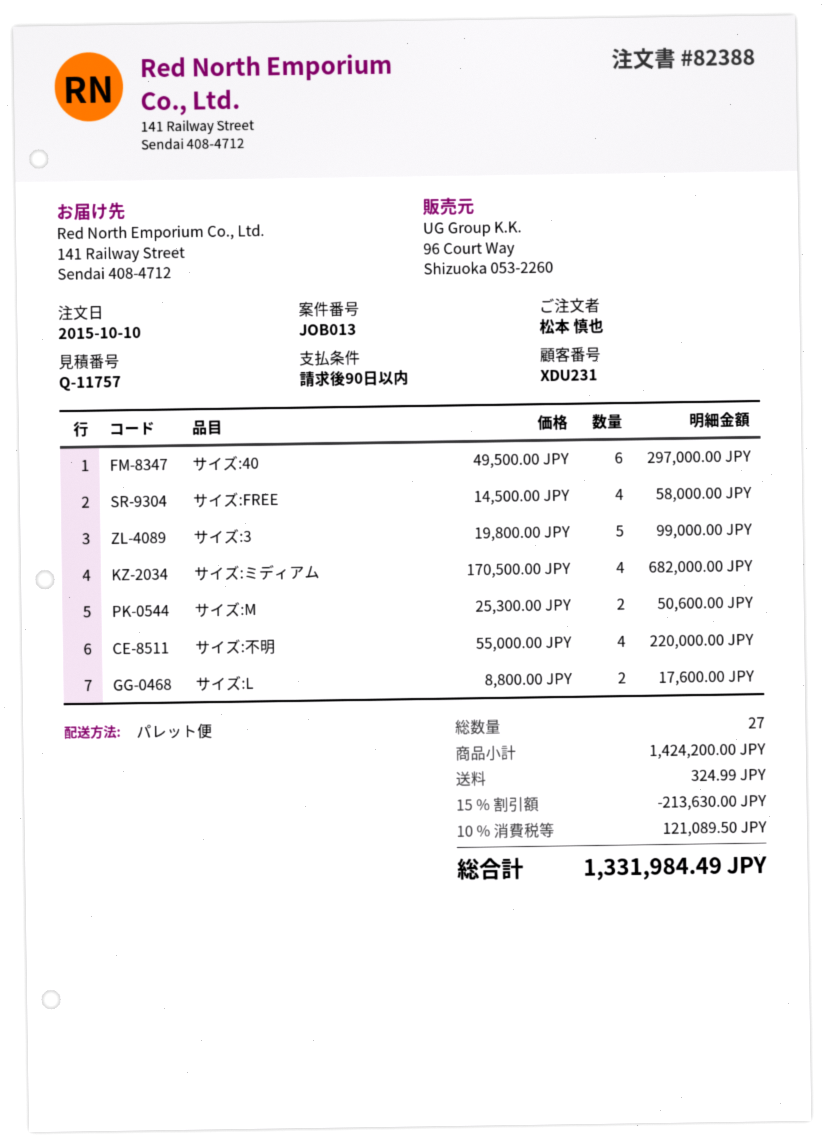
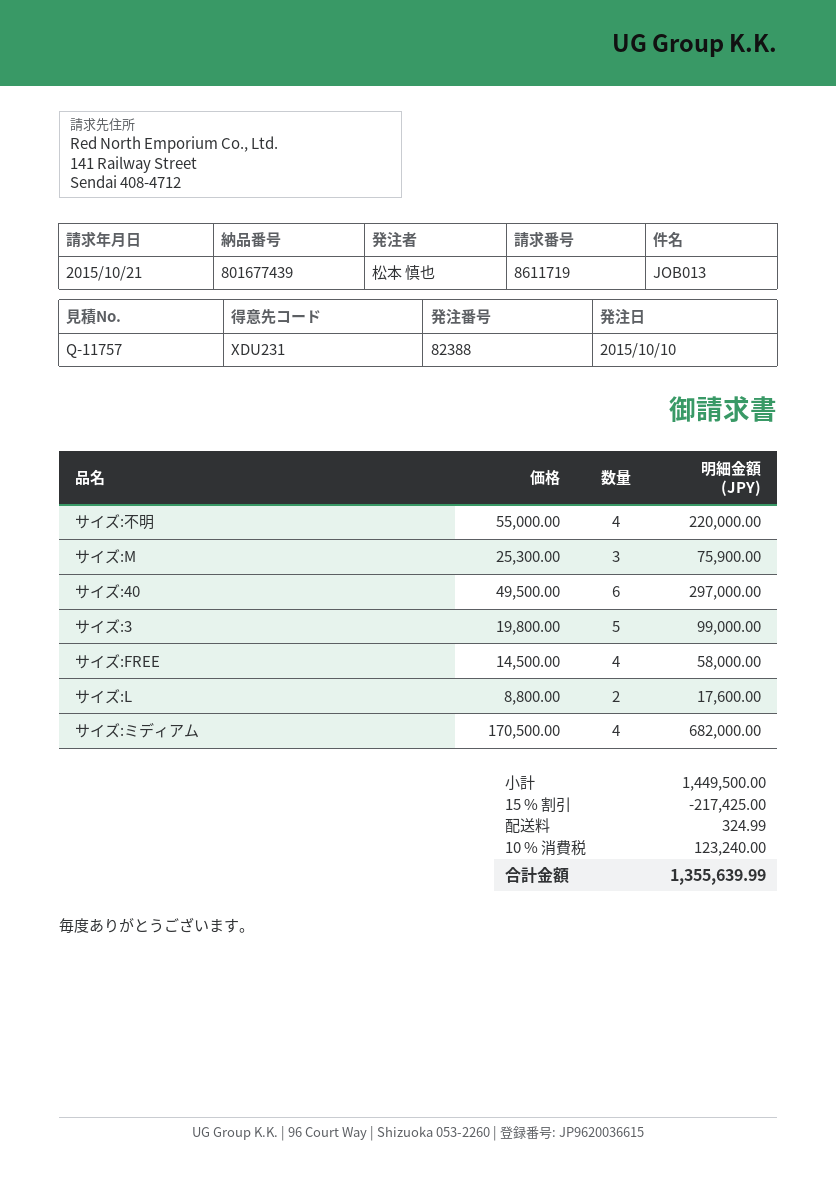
サイズ:M: 2 x 25300.00 = 50600.00 -> 3 x 25300.00 = 75900.00
subtotal: 1424200.00 -> 1449500.00
discount: 15% = 213630.00 -> 15% = 217425.00
tax: 10% = 121089.50 -> 10% = 123240.00
total: 1331984.49 -> 1355639.99

